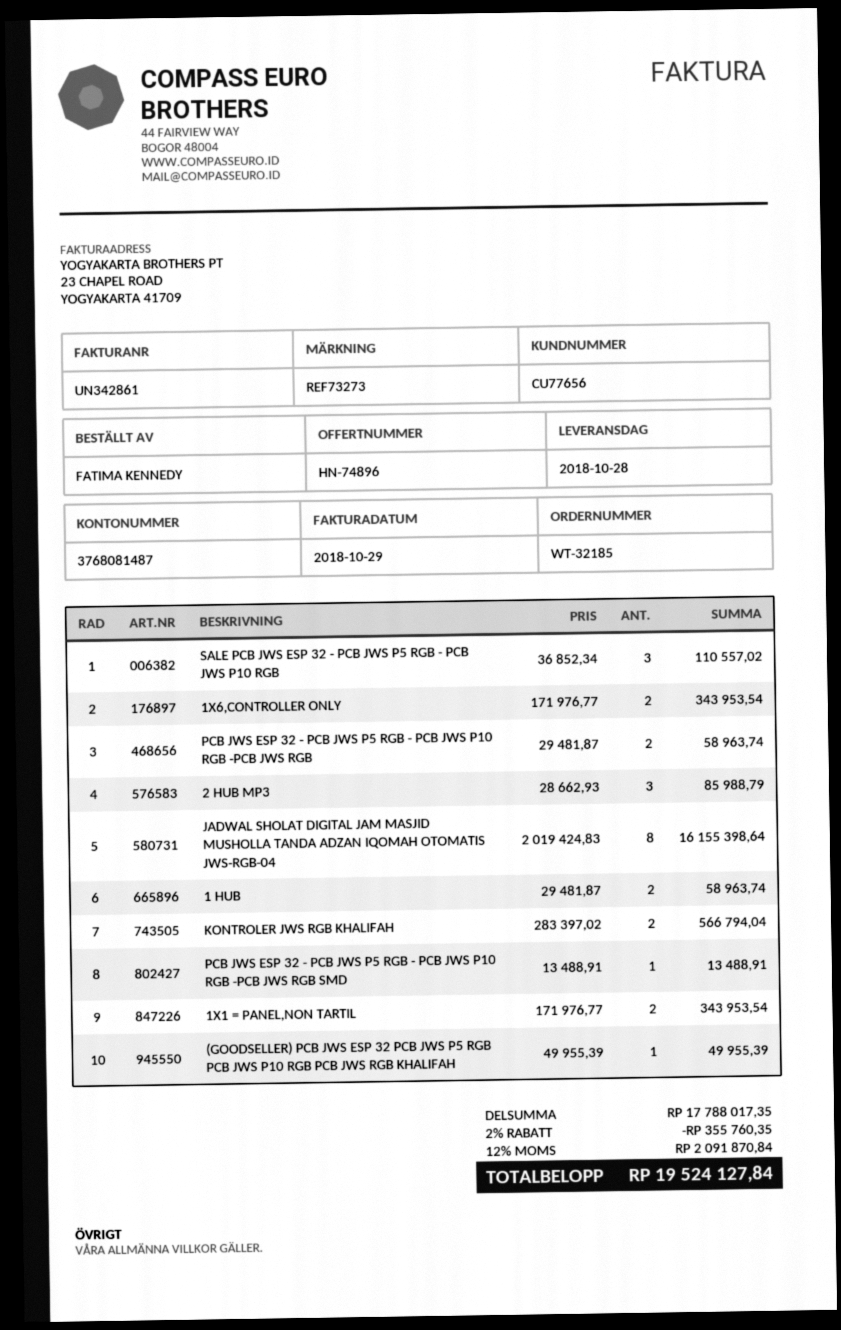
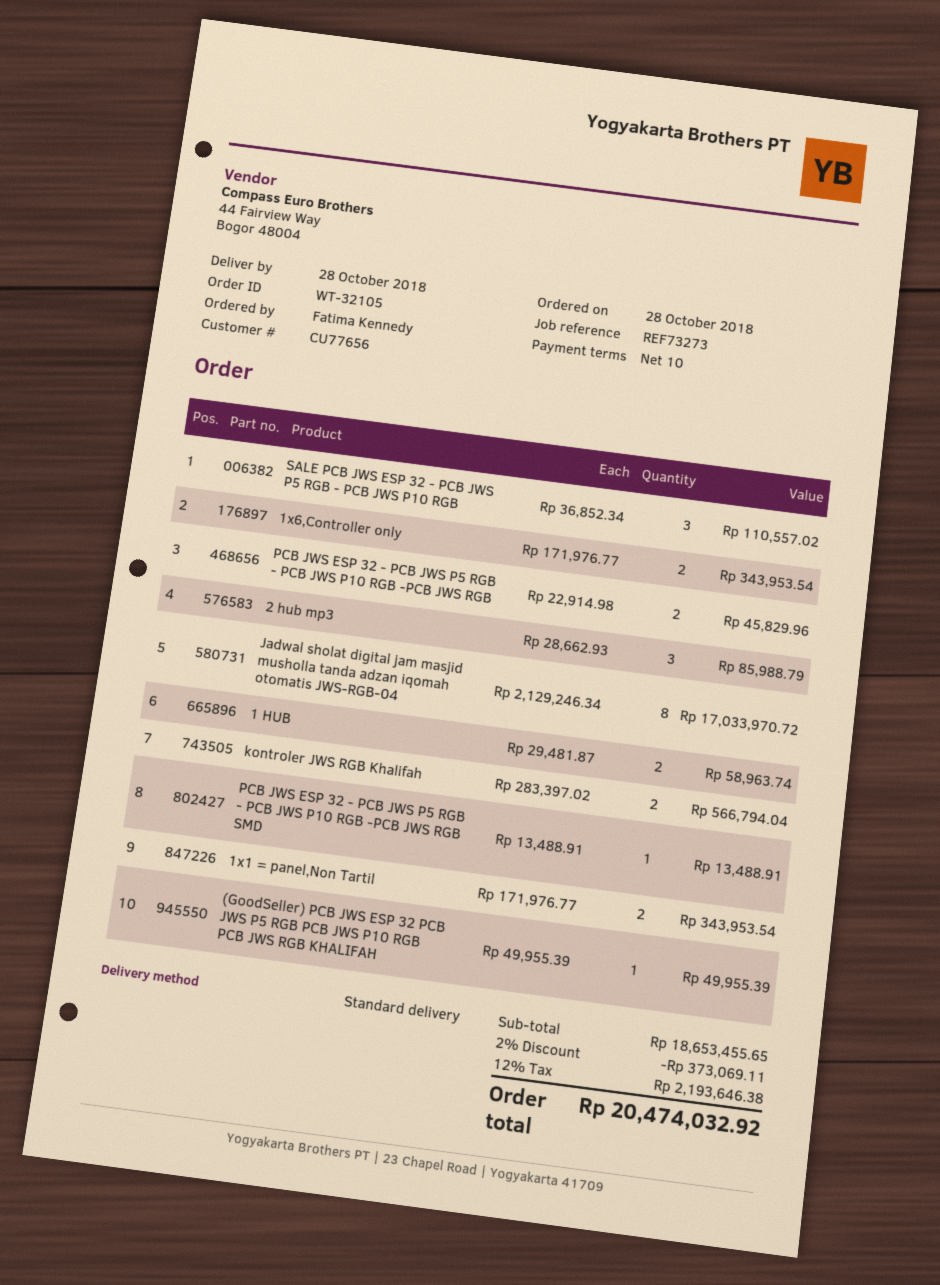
order number: WT-32185 -> WT-32105
PCB JWS ESP 32 - PCB JWS P5 RGB - PCB JWS P10 RGB -PCB JWS RGB: 2 x 29481.87 = 58963.74 -> 2 x 22914.98 = 45829.96
JADWAL SHOLAT DIGITAL JAM MASJID MUSHOLLA TANDA ADZAN IQOMAH OTOMATIS JWS-RGB-04: 8 x 2019424.83 = 16155398.64 -> 8 x 2129246.34 = 17033970.72
subtotal: 17788017.35 -> 18653455.65
discount: 2% = 355760.35 -> 2% = 373069.11
tax: 12% = 2091870.84 -> 12% = 2193646.38
total: 19524127.84 -> 20474032.92

